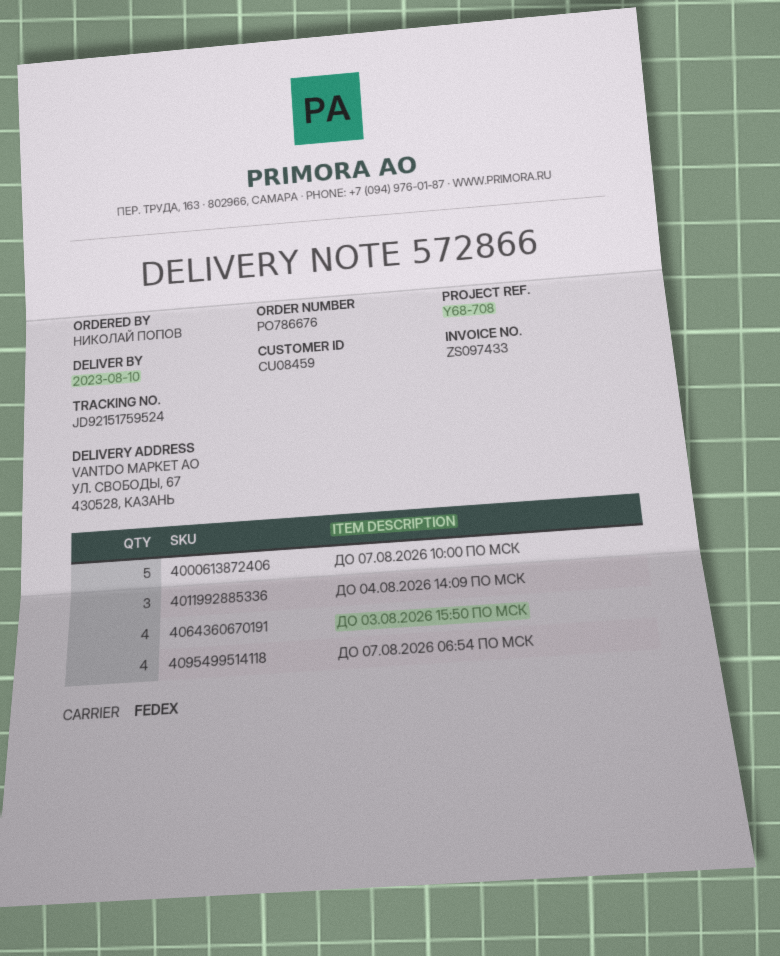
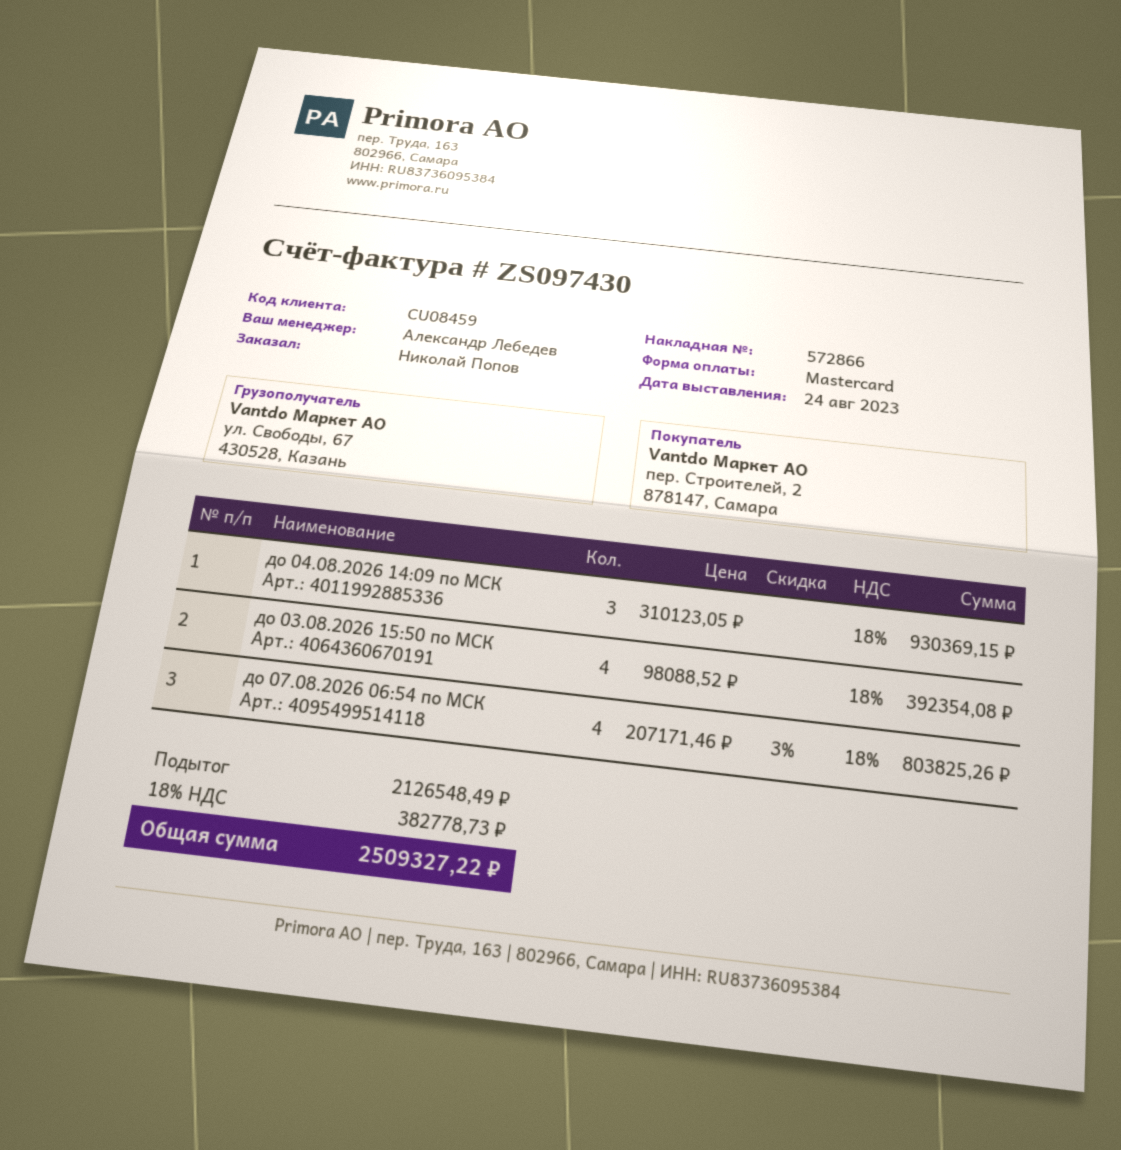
invoice number: ZS097433 -> ZS097430
ДО 07.08.2026 10:00 ПО МСК: 5 -> none

